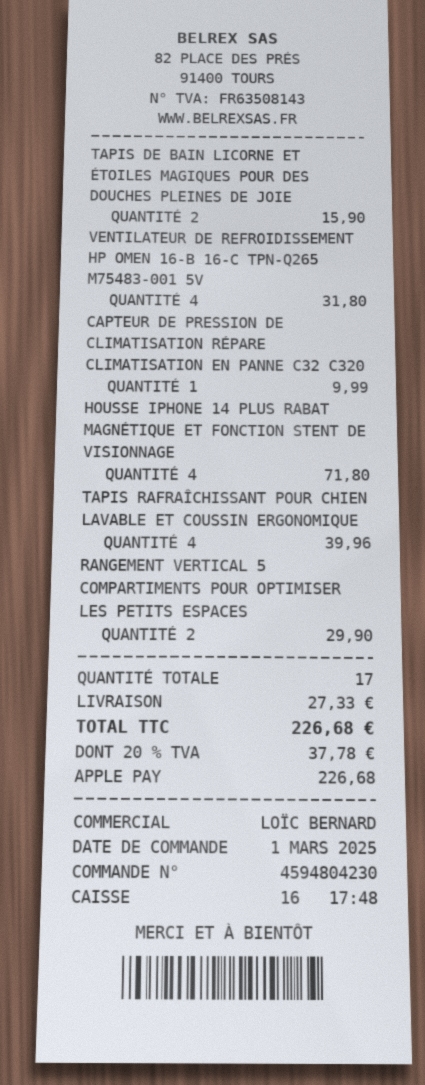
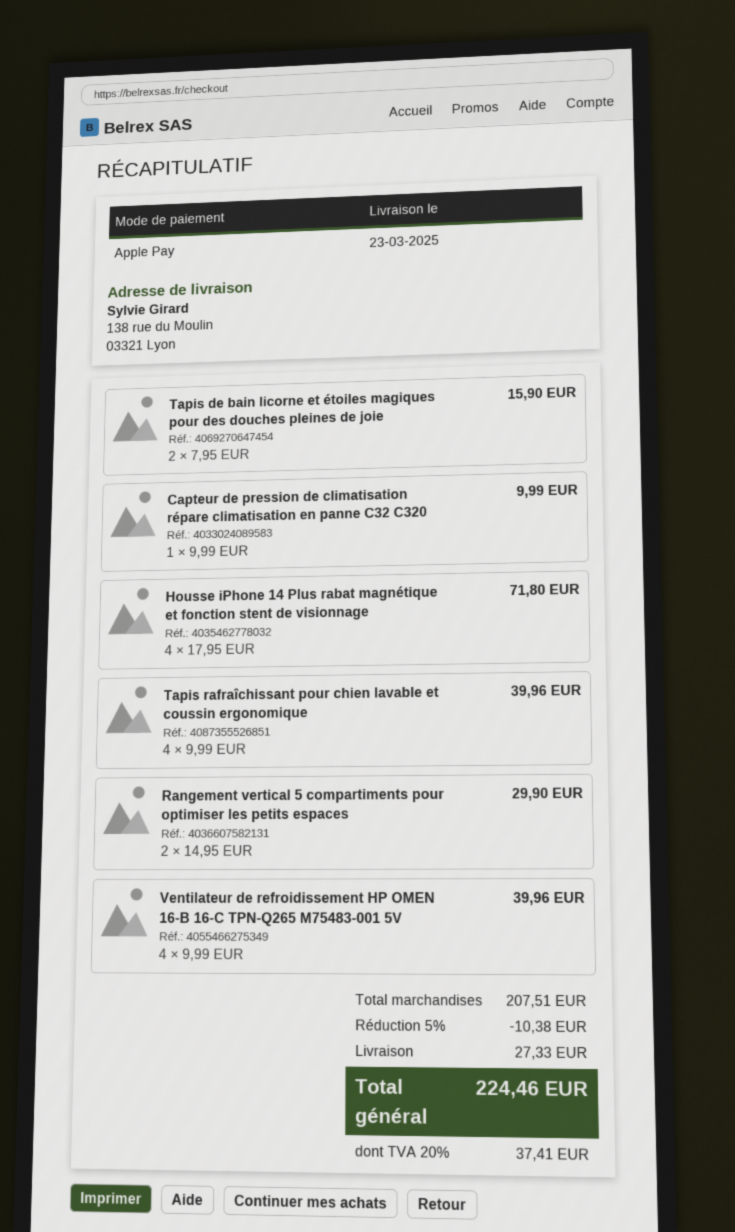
VENTILATEUR DE REFROIDISSEMENT HP OMEN 16-B 16-C TPN-Q265 M75483-001 5V: 4 for 31.80 -> 4 for 39.96
discount: none -> 5% = 10.38
tax: 20% = 37.78 -> 20% = 37.41
total: 226.68 -> 224.46

